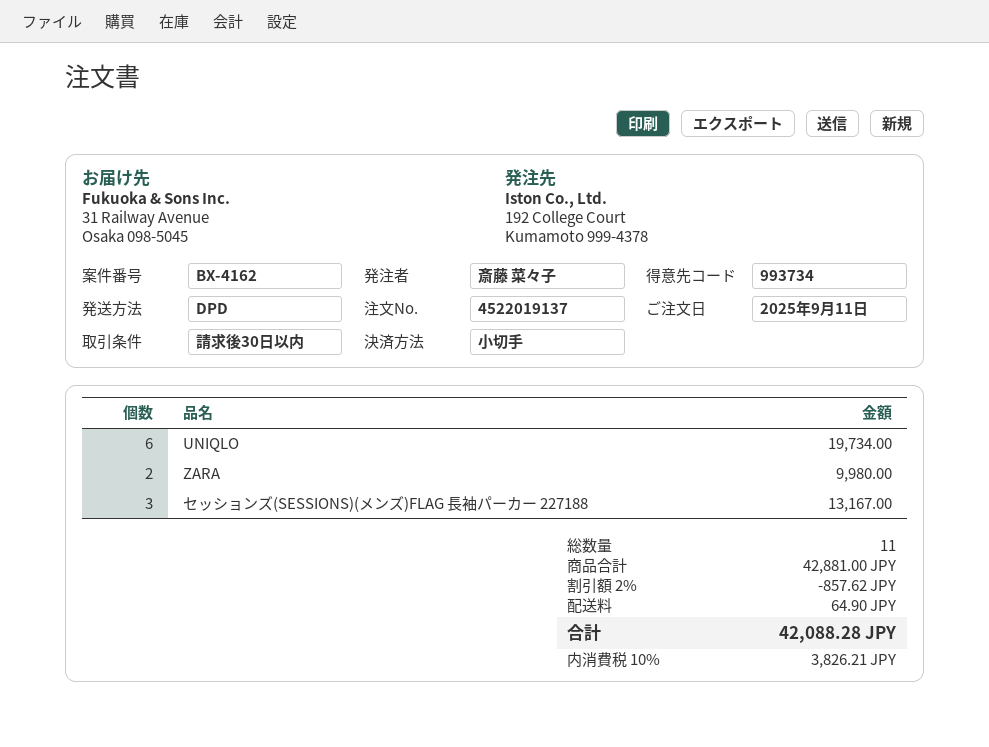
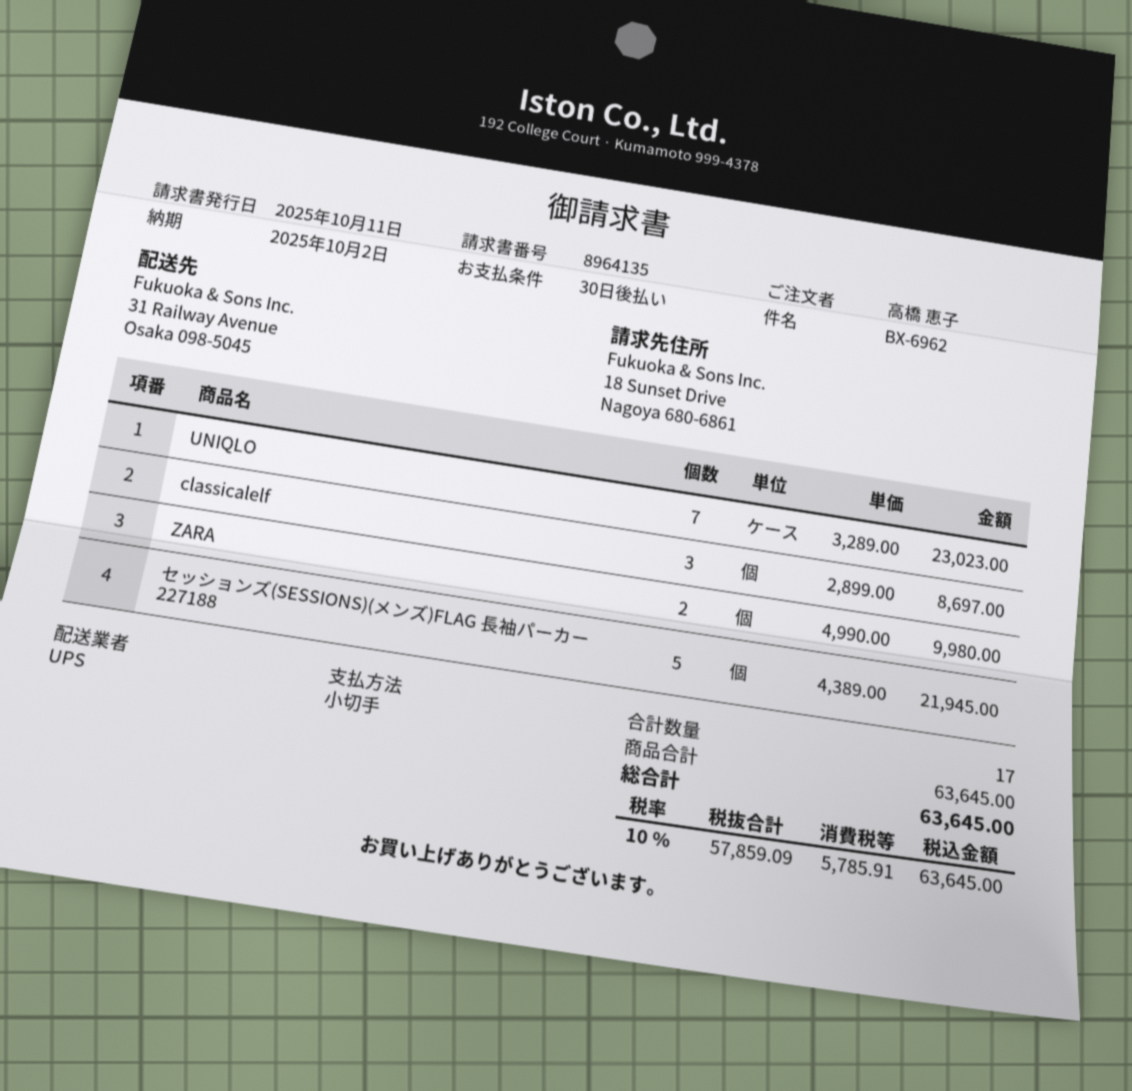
reference: BX-4162 -> BX-6962
ordered by: 斎藤 菜々子 -> 高橋 恵子
shipping method: DPD -> UPS
UNIQLO: 6 for 19734.00 -> 7 for 23023.00
セッションズ(SESSIONS)(メンズ)FLAG 長袖パーカー 227188: 3 for 13167.00 -> 5 for 21945.00
classicalelf: none -> 3 for 8697.00
total quantity: 11 -> 17
subtotal: 42881.00 -> 63645.00
discount: 2% = 857.62 -> none
shipping: 64.90 -> none
tax: 10% = 3826.21 -> 10% = 5785.91
total: 42088.28 -> 63645.00

